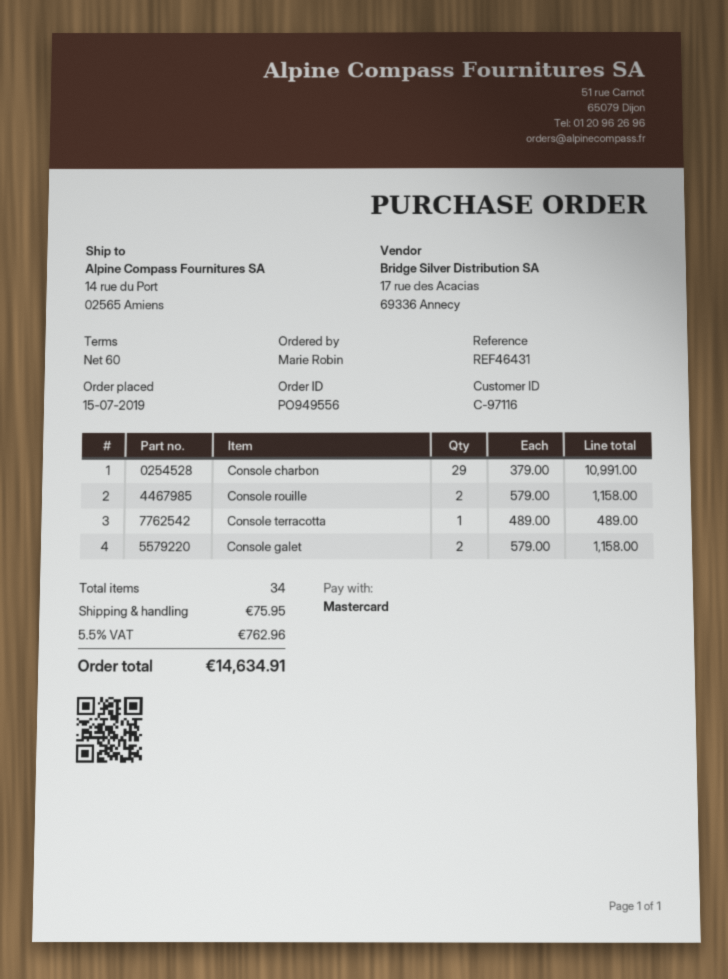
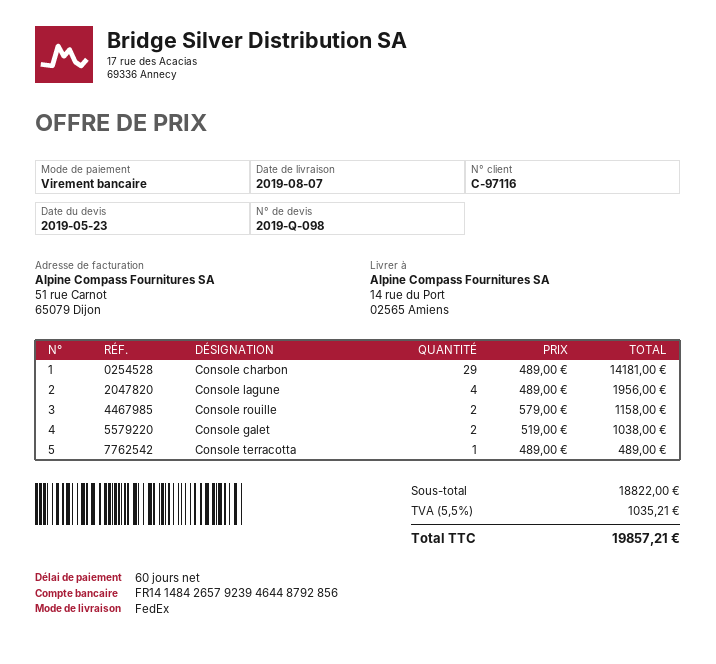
payment method: Mastercard -> bank transfer
Console charbon: 29 x 379.00 = 10991.00 -> 29 x 489.00 = 14181.00
Console galet: 2 x 579.00 = 1158.00 -> 2 x 519.00 = 1038.00
Console lagune: none -> 4 x 489.00 = 1956.00
shipping: 75.95 -> none
tax: 5.5% = 762.96 -> 5.5% = 1035.21
total: 14634.91 -> 19857.21

